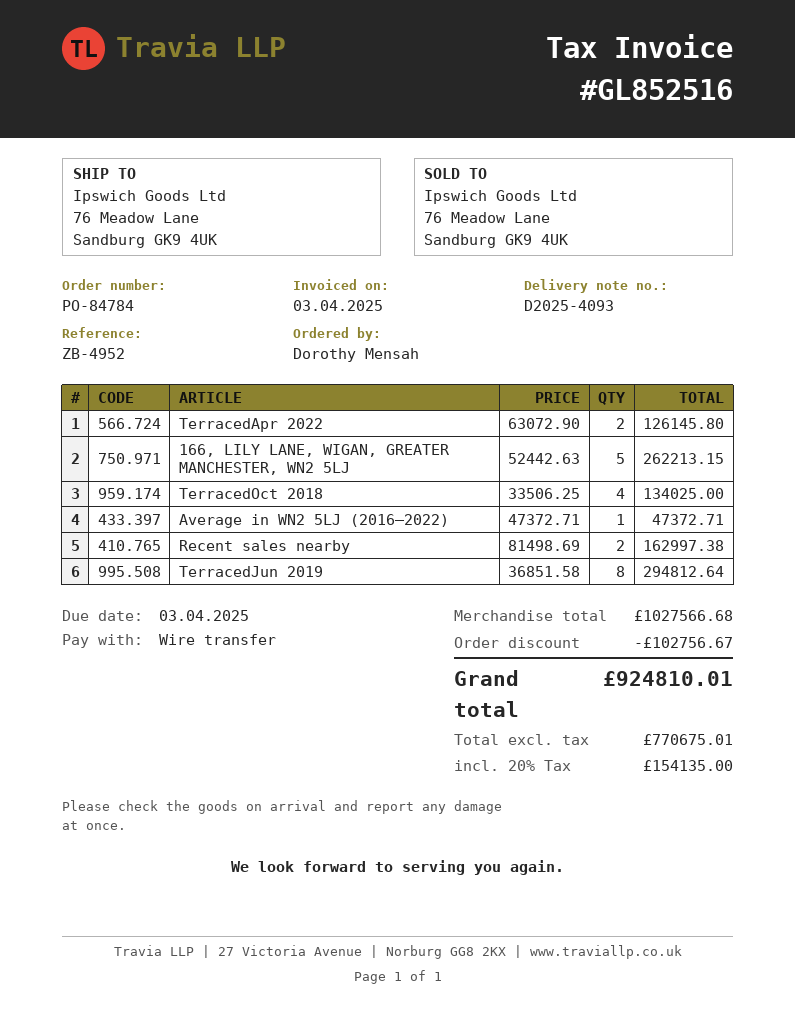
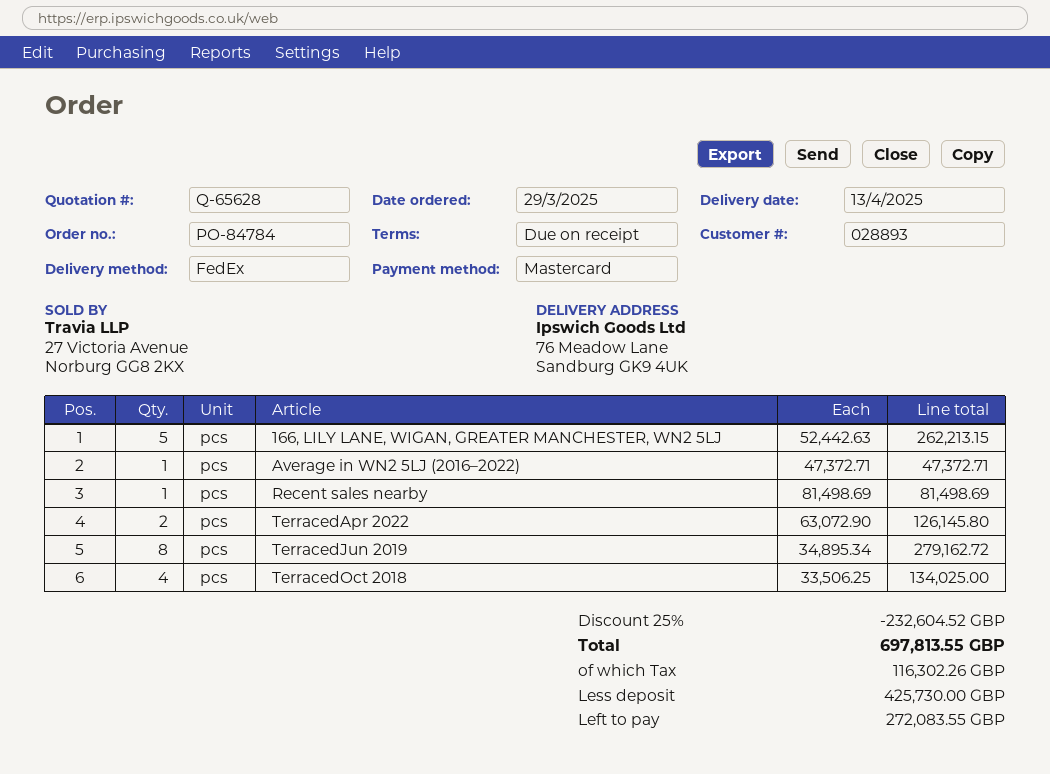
payment method: bank transfer -> Mastercard
Recent sales nearby: 2 x 81498.69 = 162997.38 -> 1 x 81498.69 = 81498.69
TerracedJun 2019: 8 x 36851.58 = 294812.64 -> 8 x 34895.34 = 279162.72
discount: 102756.67 -> 232604.52
tax: 154135.00 -> 116302.26
total: 924810.01 -> 697813.55

